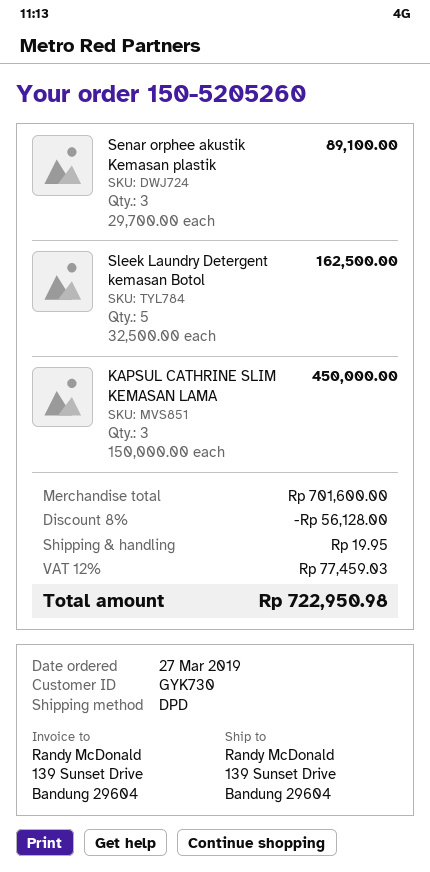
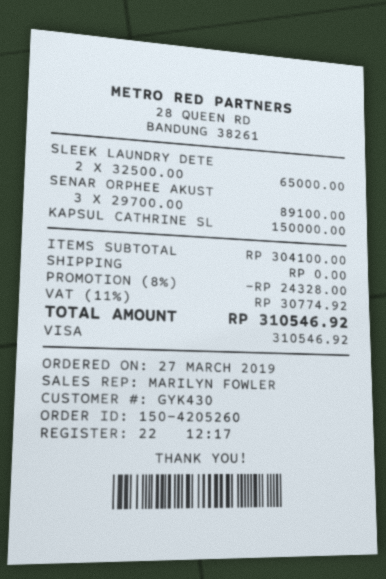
order number: 150-5205260 -> 150-4205260
customer number: GYK730 -> GYK430
Sleek Laundry Detergent kemasan Botol: 5 x 32500.00 = 162500.00 -> 2 x 32500.00 = 65000.00
KAPSUL CATHRINE SLIM KEMASAN LAMA: 3 x 150000.00 = 450000.00 -> 1 x 150000.00 = 150000.00
subtotal: 701600.00 -> 304100.00
discount: 8% = 56128.00 -> 8% = 24328.00
shipping: 19.95 -> 0.00
tax: 12% = 77459.03 -> 11% = 30774.92
total: 722950.98 -> 310546.92

